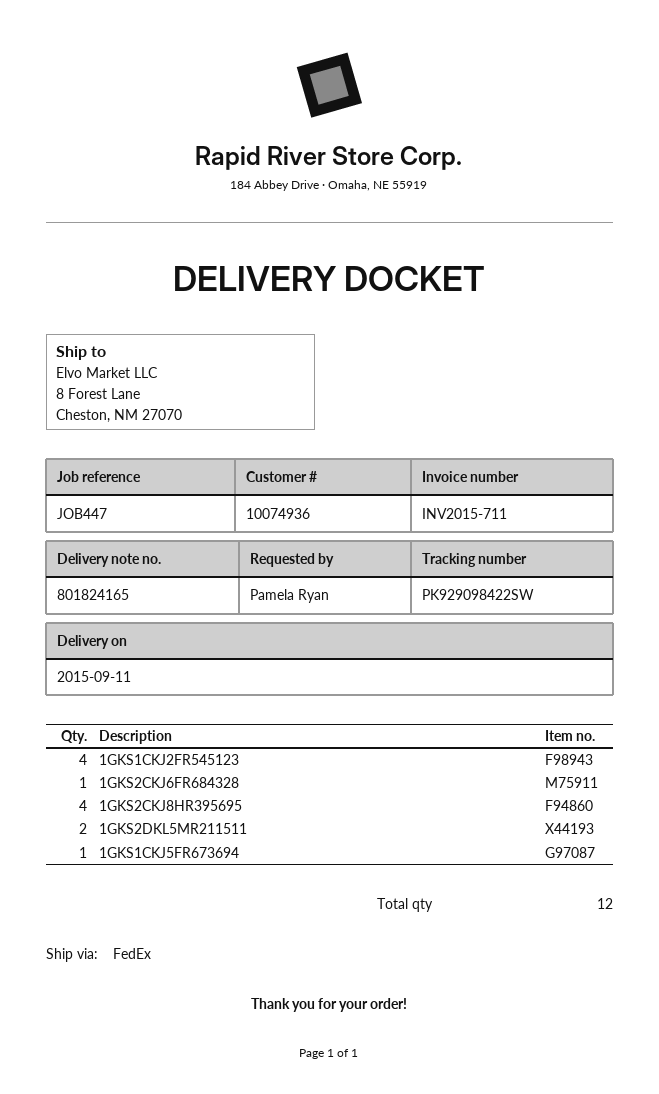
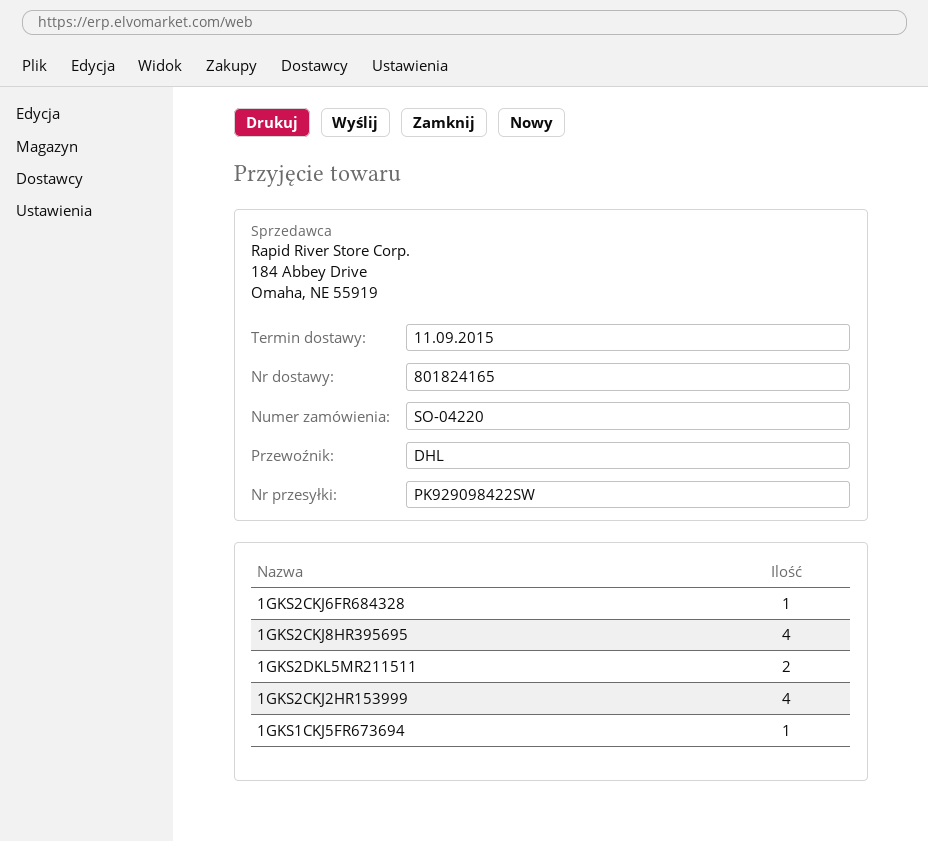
shipping method: FedEx -> DHL
1GKS1CKJ2FR545123: 4 -> none
1GKS2CKJ2HR153999: none -> 4

